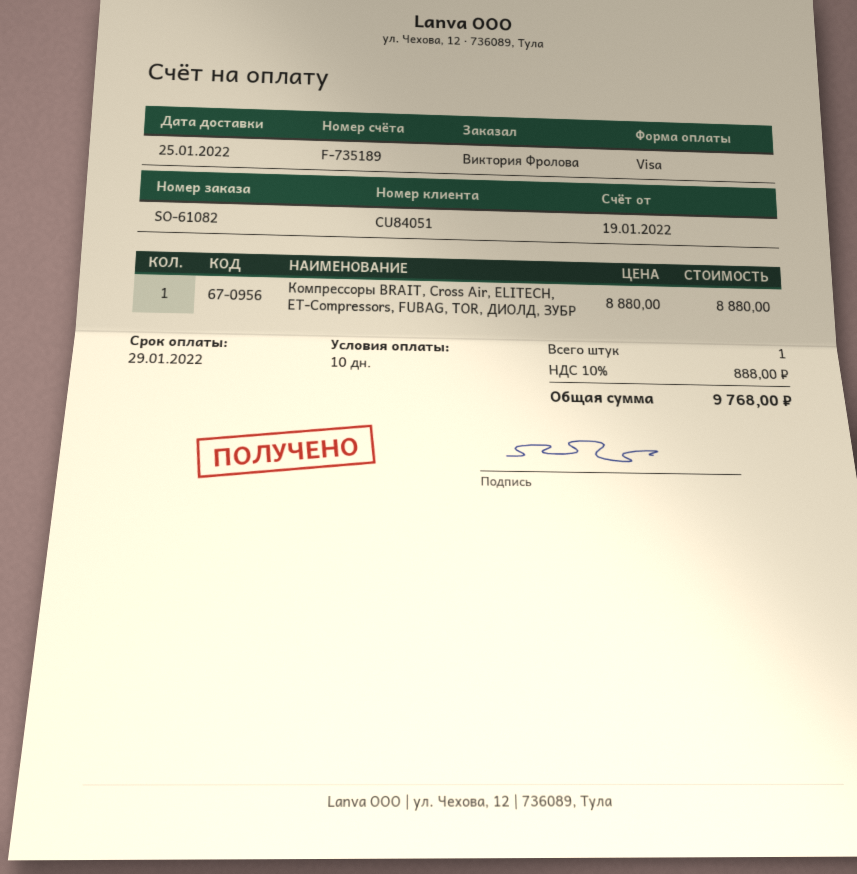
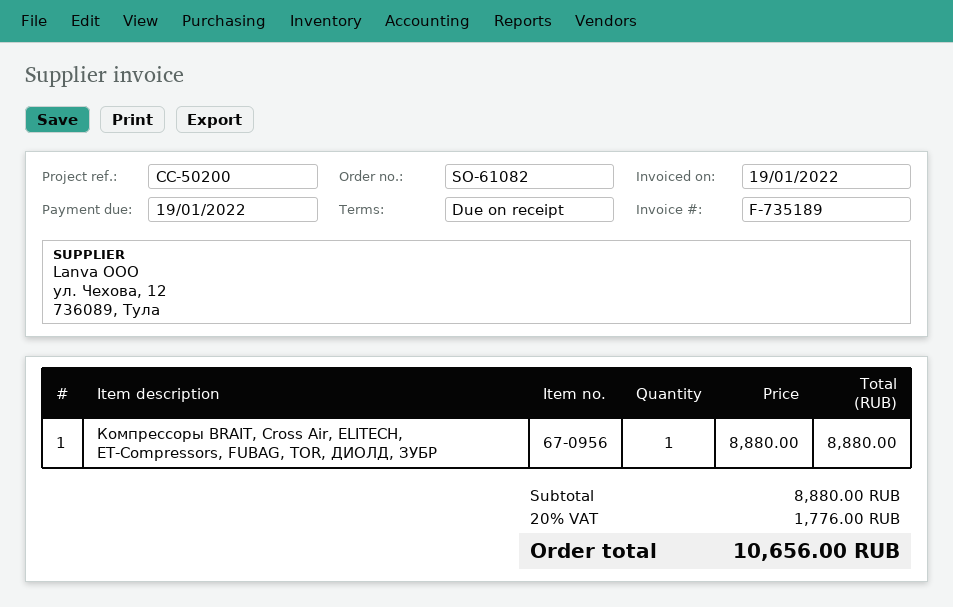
payment terms: 10 days -> on receipt
due date: 2022-01-29 -> 2022-01-19
tax: 10% = 888.00 -> 20% = 1776.00
total: 9768.00 -> 10656.00

